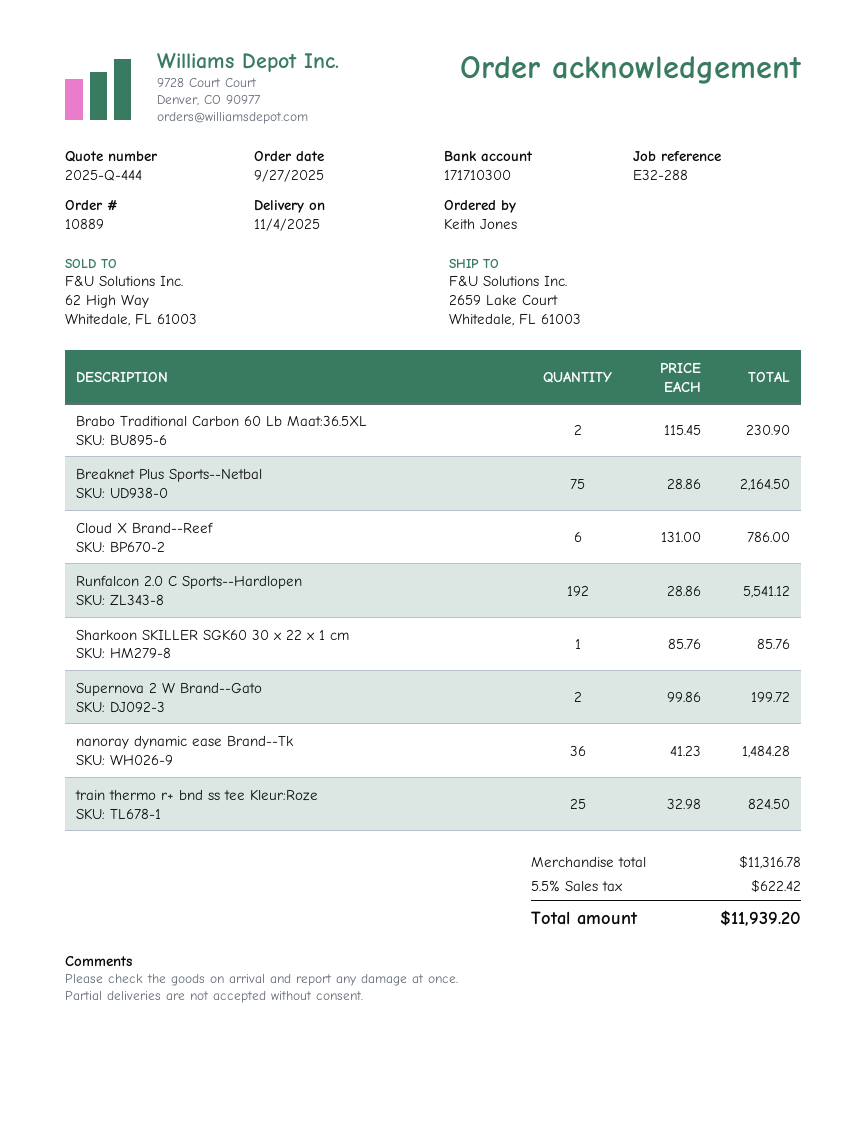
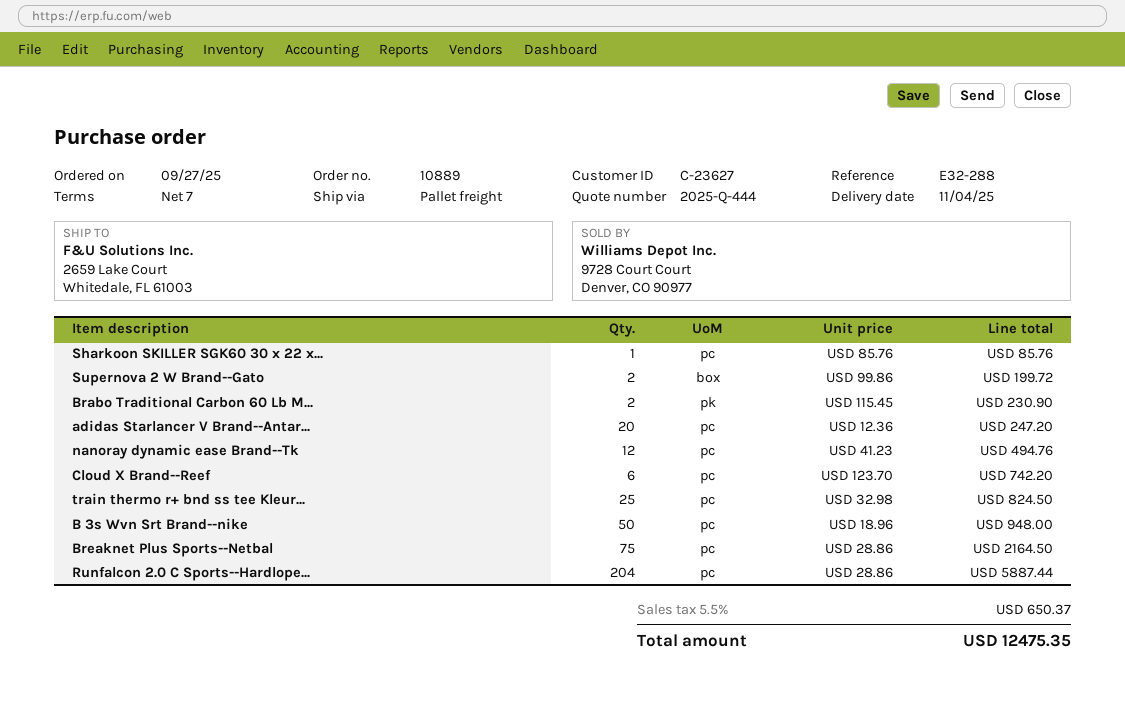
Cloud X Brand--Reef: 6 x 131.00 = 786.00 -> 6 x 123.70 = 742.20
Runfalcon 2.0 C Sports--Hardlopen: 192 x 28.86 = 5541.12 -> 204 x 28.86 = 5887.44
nanoray dynamic ease Brand--Tk: 36 x 41.23 = 1484.28 -> 12 x 41.23 = 494.76
adidas Starlancer V Brand--Antar...: none -> 20 x 12.36 = 247.20
B 3s Wvn Srt Brand--nike: none -> 50 x 18.96 = 948.00
tax: 5.5% = 622.42 -> 5.5% = 650.37
total: 11939.20 -> 12475.35

